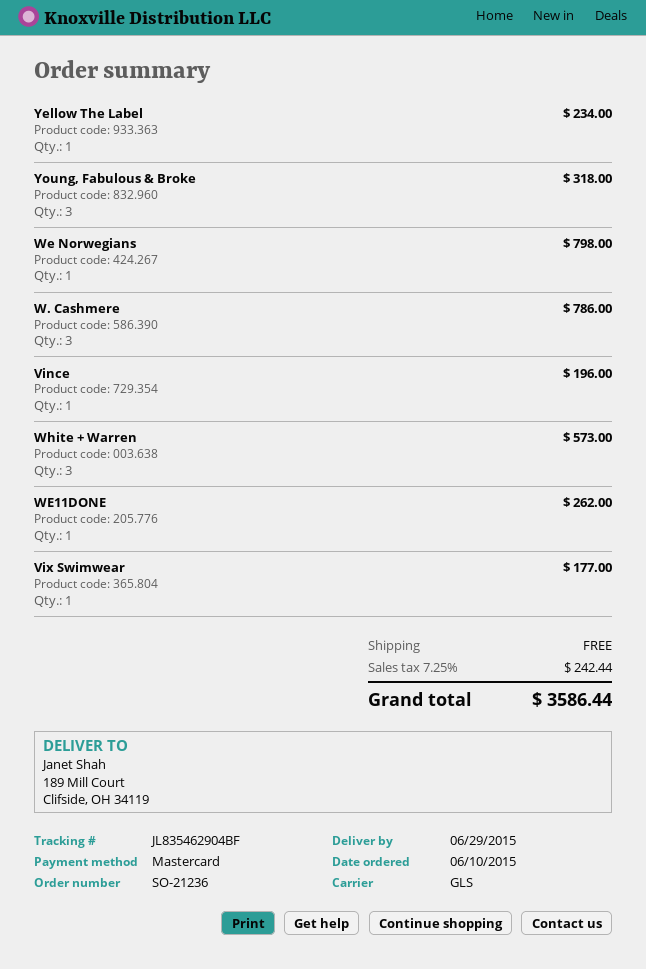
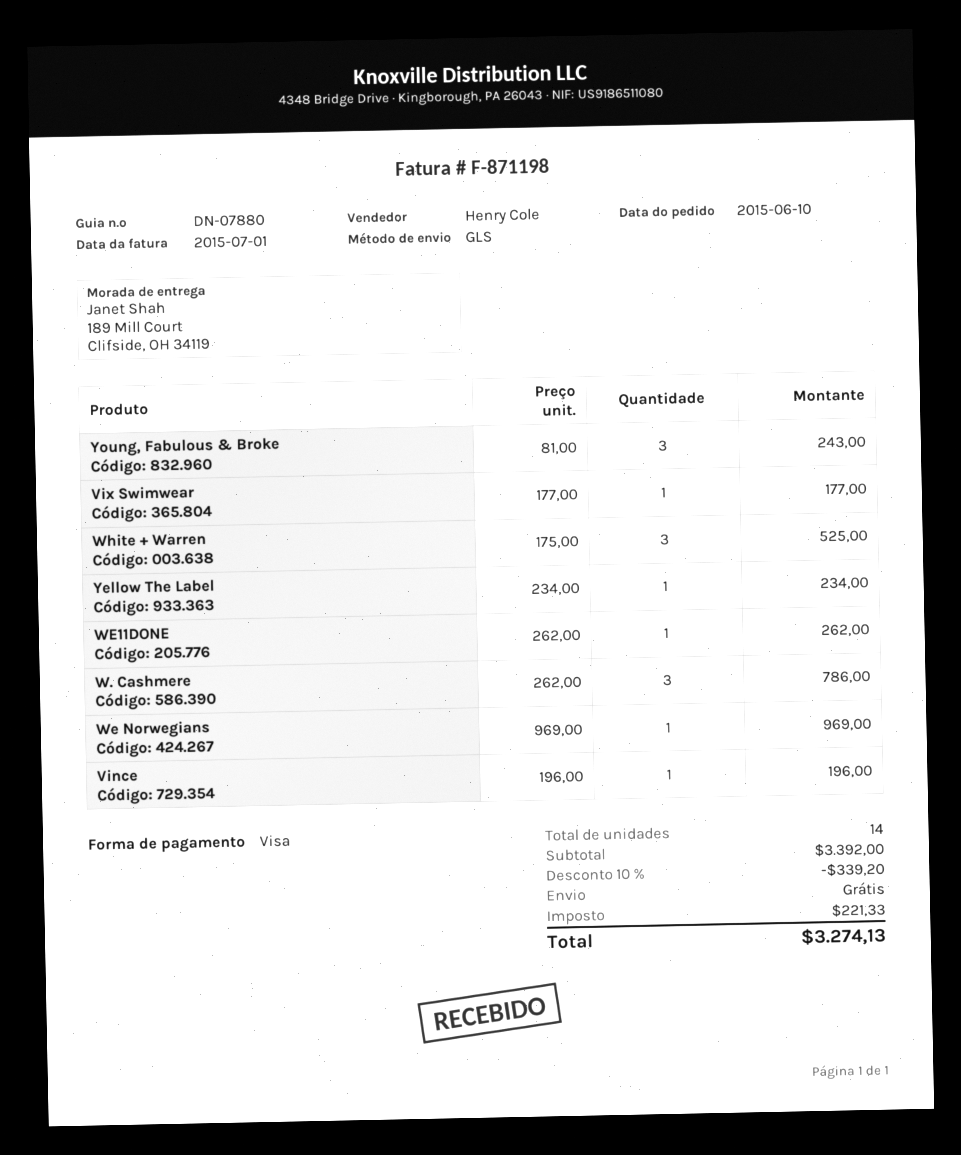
payment method: Mastercard -> Visa
Young, Fabulous & Broke: 3 for 318.00 -> 3 for 243.00
We Norwegians: 1 for 798.00 -> 1 for 969.00
White + Warren: 3 for 573.00 -> 3 for 525.00
discount: none -> 10% = 339.20
tax: 242.44 -> 221.33
total: 3586.44 -> 3274.13

